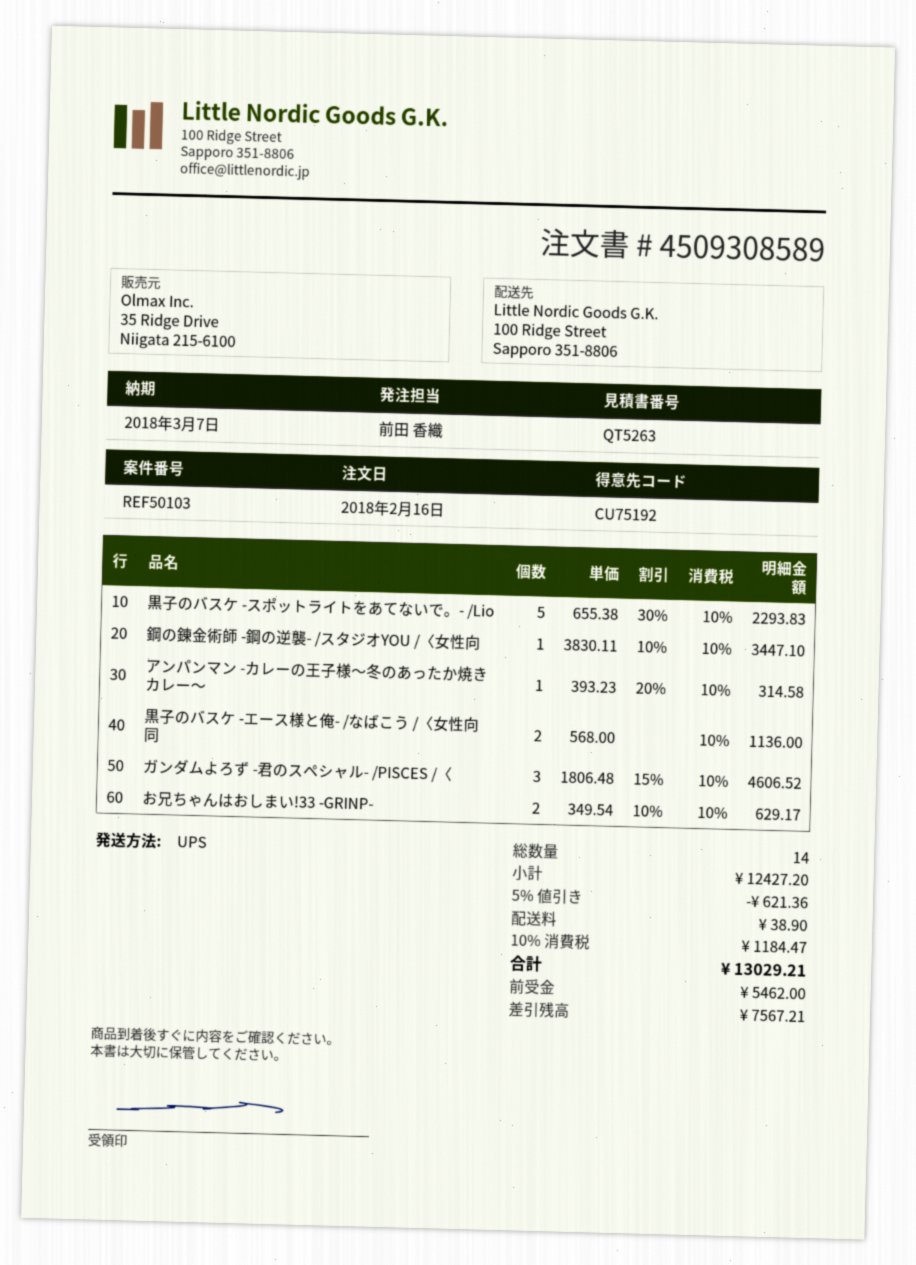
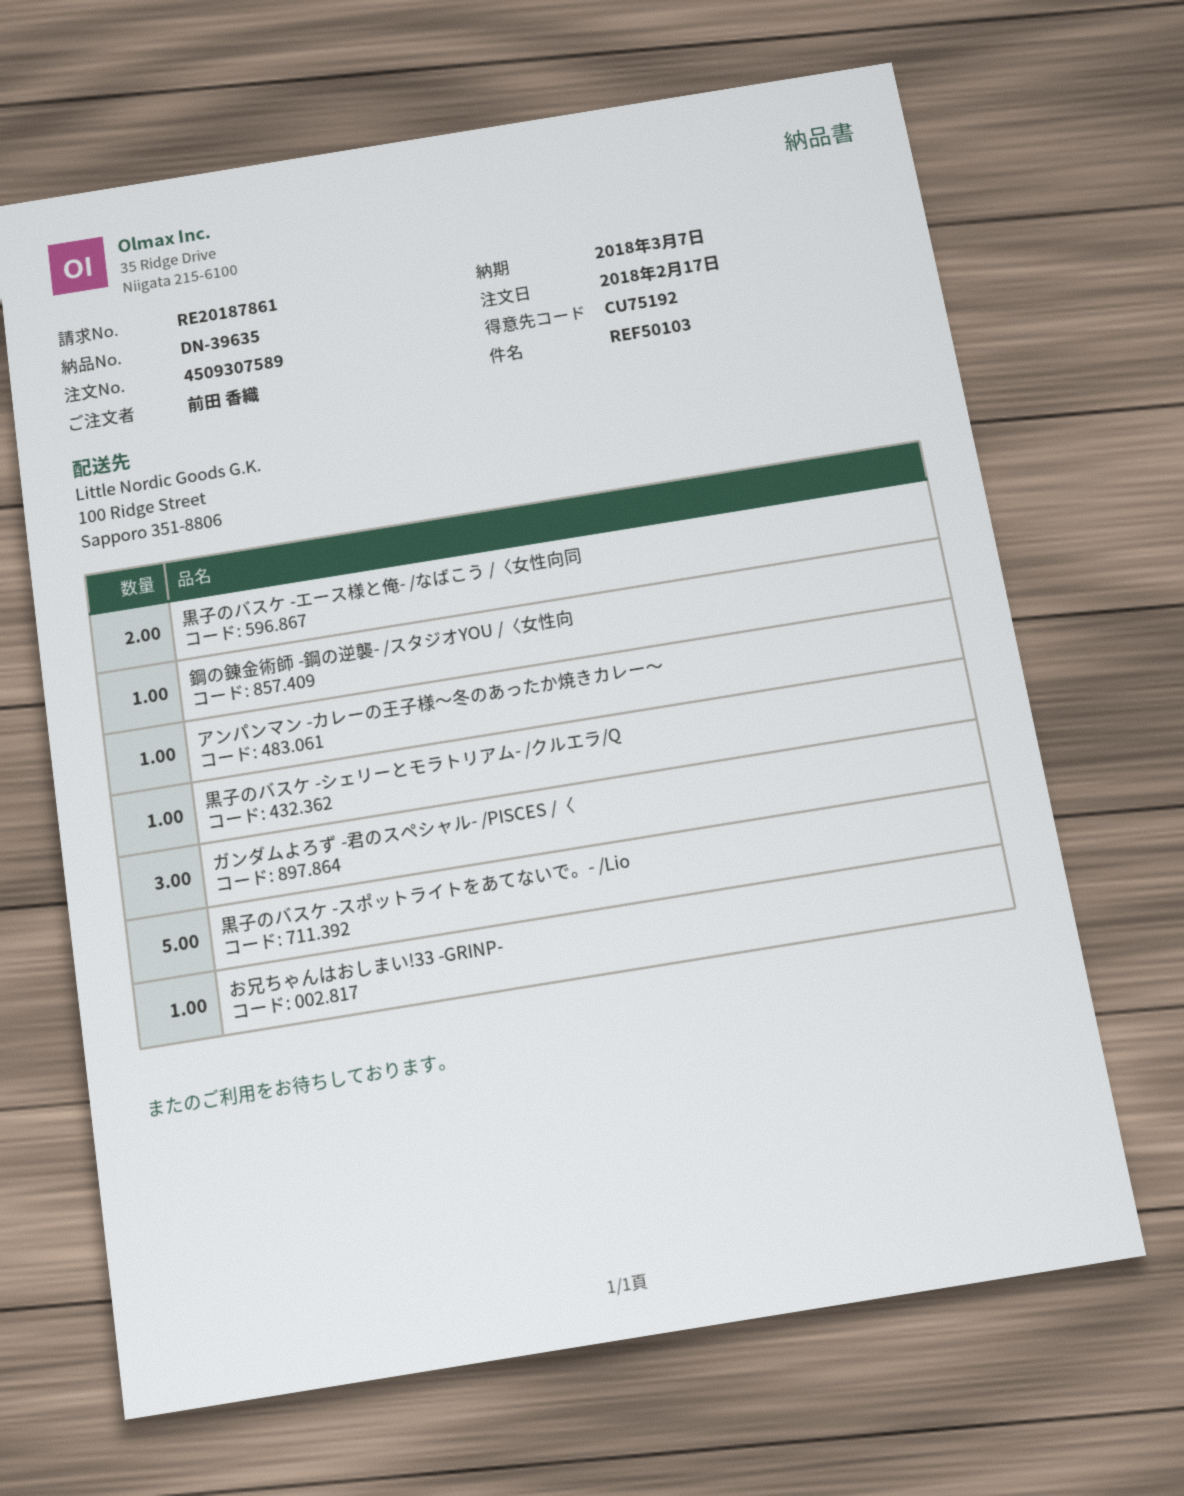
order number: 4509308589 -> 4509307589
order date: 2018-02-16 -> 2018-02-17
お兄ちゃんはおしまい!33 -GRINP-: 2 -> 1
黒子のバスケ -シェリーとモラトリアム- /クルエラ/Q: none -> 1

